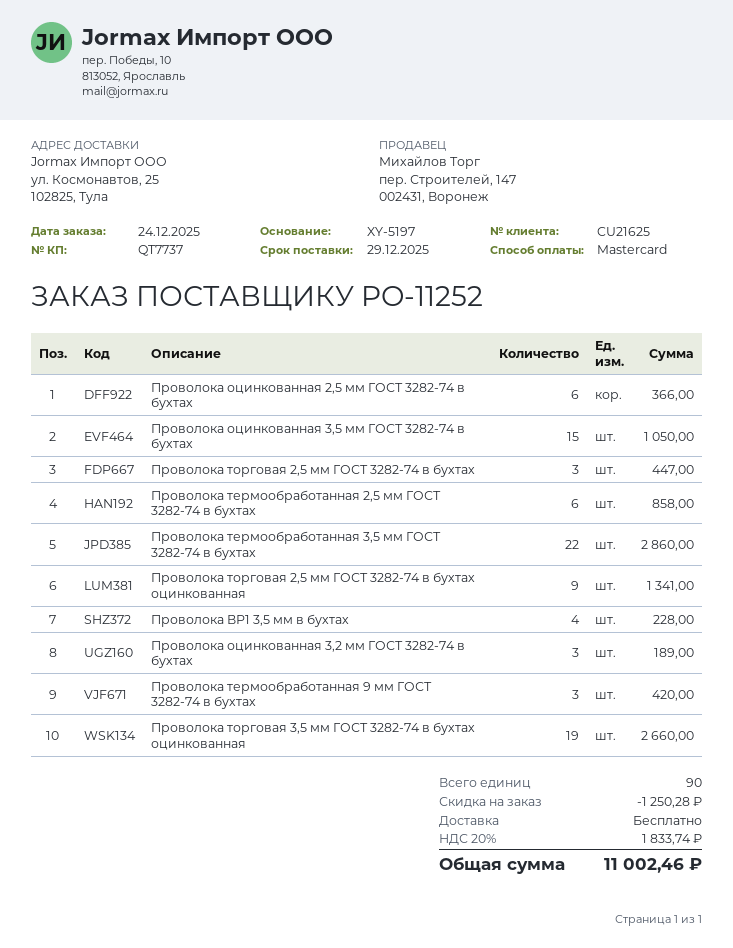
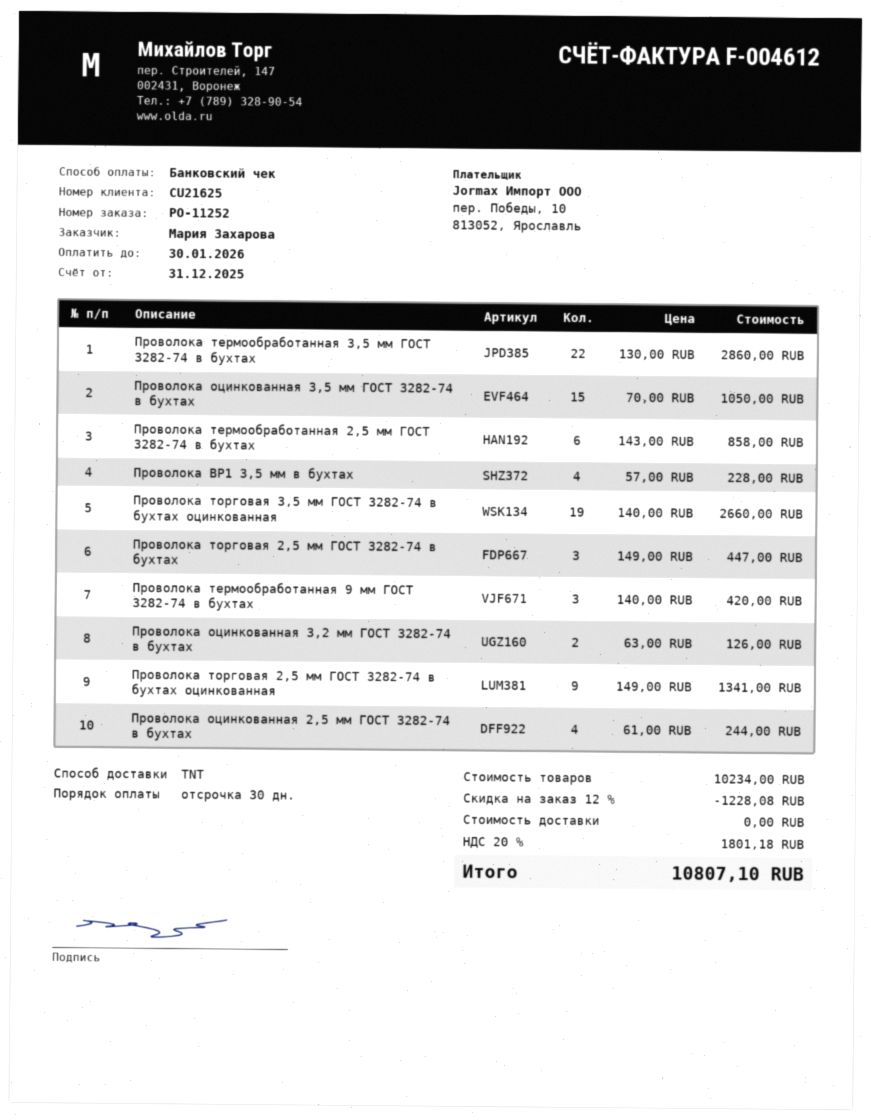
payment method: Mastercard -> cheque
Проволока оцинкованная 2,5 мм ГОСТ 3282-74 в бухтах: 6 for 366.00 -> 4 for 244.00
Проволока оцинкованная 3,2 мм ГОСТ 3282-74 в бухтах: 3 for 189.00 -> 2 for 126.00
discount: 1250.28 -> 1228.08
tax: 20% = 1833.74 -> 20% = 1801.18
total: 11002.46 -> 10807.10

